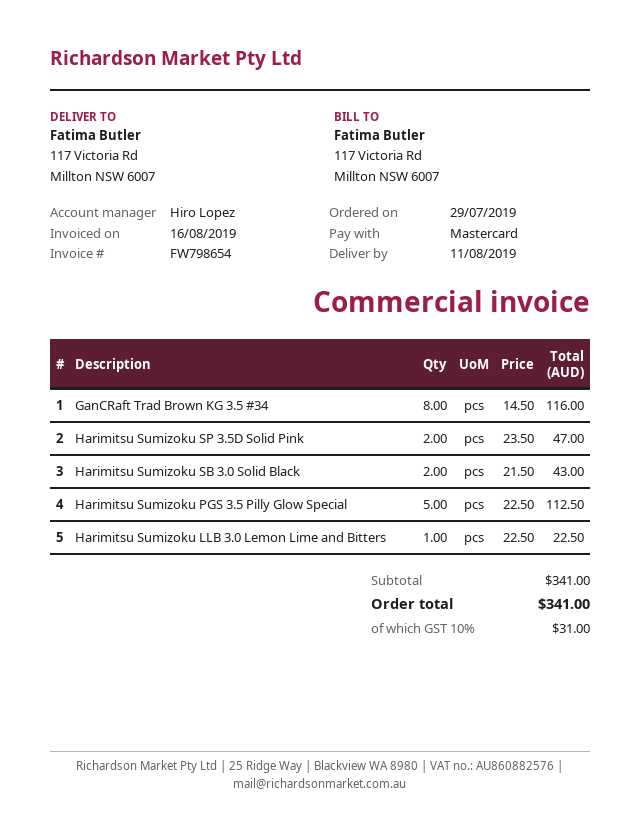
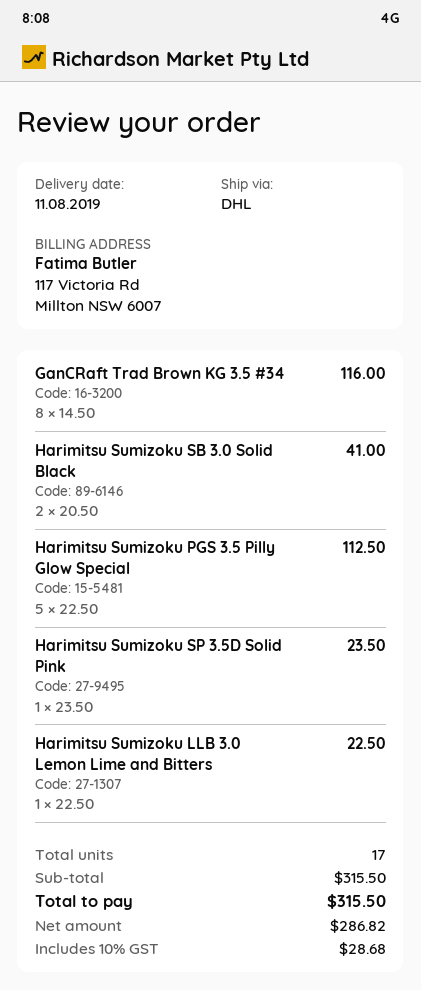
Harimitsu Sumizoku SP 3.5D Solid Pink: 2 x 23.50 = 47.00 -> 1 x 23.50 = 23.50
Harimitsu Sumizoku SB 3.0 Solid Black: 2 x 21.50 = 43.00 -> 2 x 20.50 = 41.00
subtotal: 341.00 -> 315.50
tax: 10% = 31.00 -> 10% = 28.68
total: 341.00 -> 315.50

